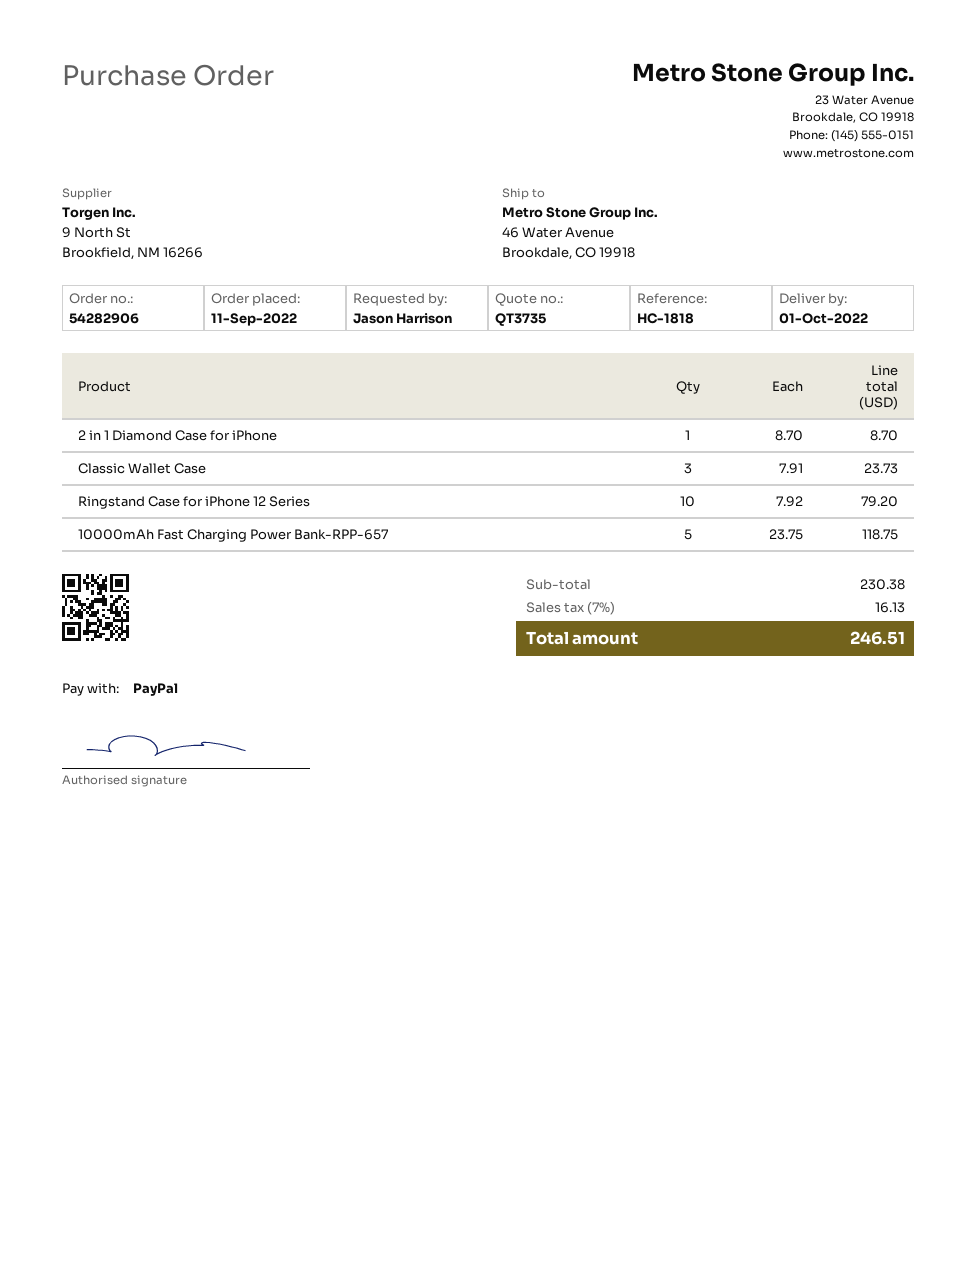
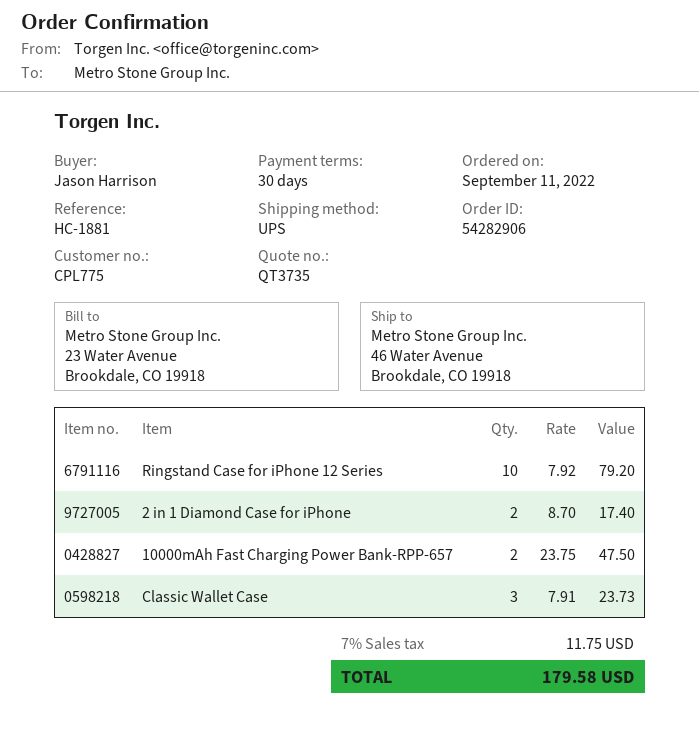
reference: HC-1818 -> HC-1881
2 in 1 Diamond Case for iPhone: 1 x 8.70 = 8.70 -> 2 x 8.70 = 17.40
10000mAh Fast Charging Power Bank-RPP-657: 5 x 23.75 = 118.75 -> 2 x 23.75 = 47.50
tax: 7% = 16.13 -> 7% = 11.75
total: 246.51 -> 179.58

